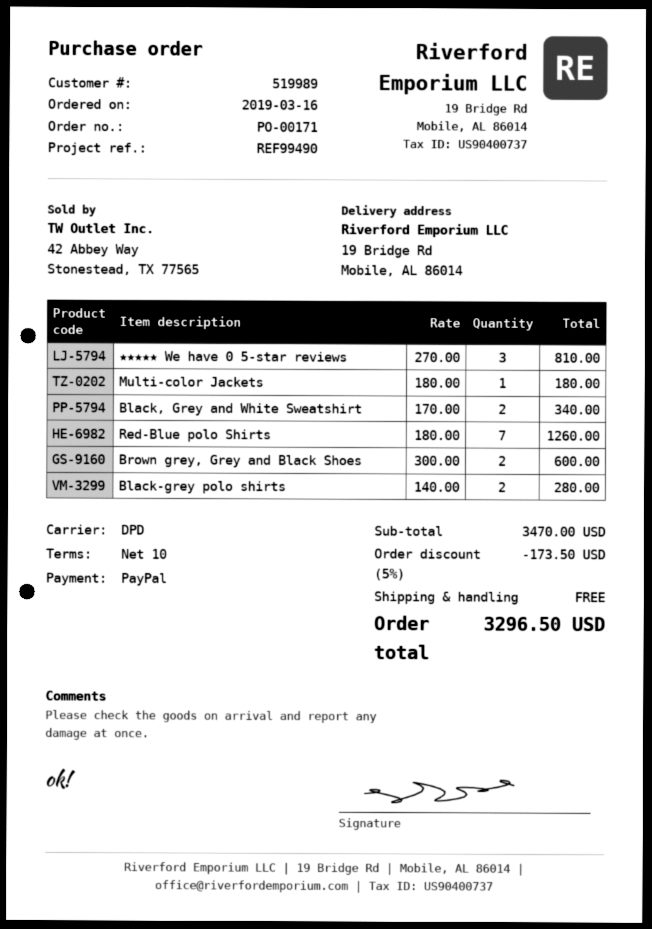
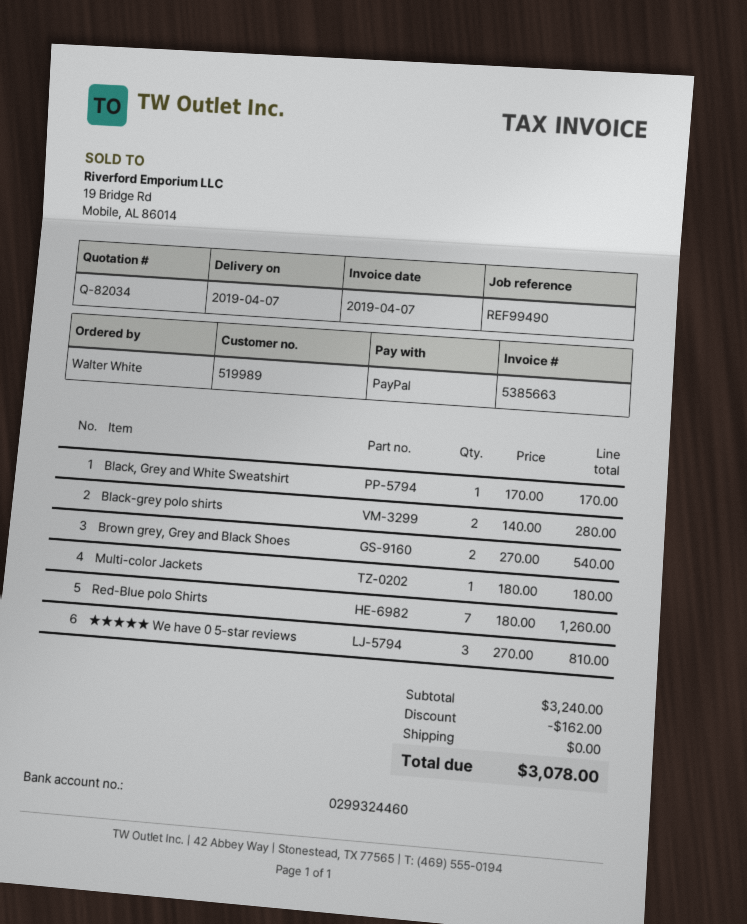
Black, Grey and White Sweatshirt: 2 x 170.00 = 340.00 -> 1 x 170.00 = 170.00
Brown grey, Grey and Black Shoes: 2 x 300.00 = 600.00 -> 2 x 270.00 = 540.00
subtotal: 3470.00 -> 3240.00
discount: 173.50 -> 162.00
total: 3296.50 -> 3078.00

